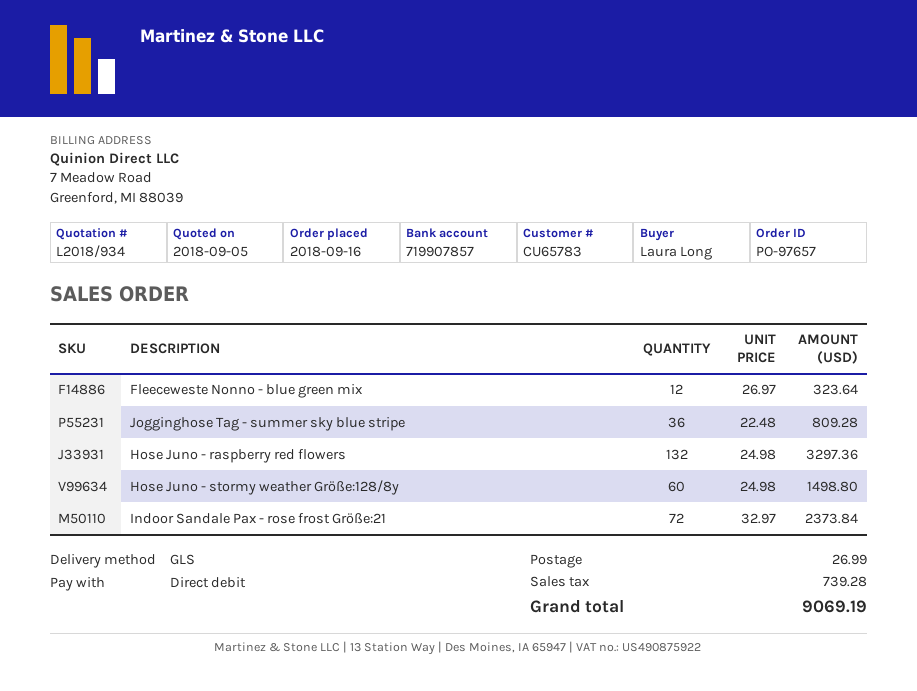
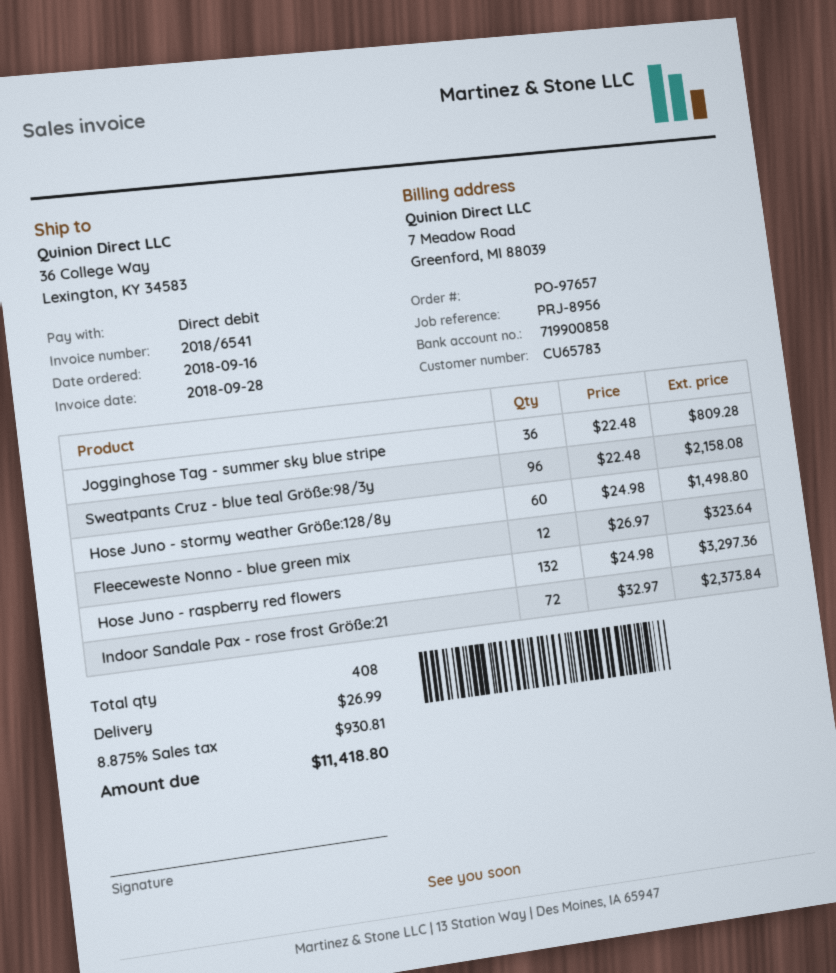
bank account: 719907857 -> 719900858
Sweatpants Cruz - blue teal Größe:98/3y: none -> 96 x 22.48 = 2158.08
tax: 739.28 -> 930.81
total: 9069.19 -> 11418.80

